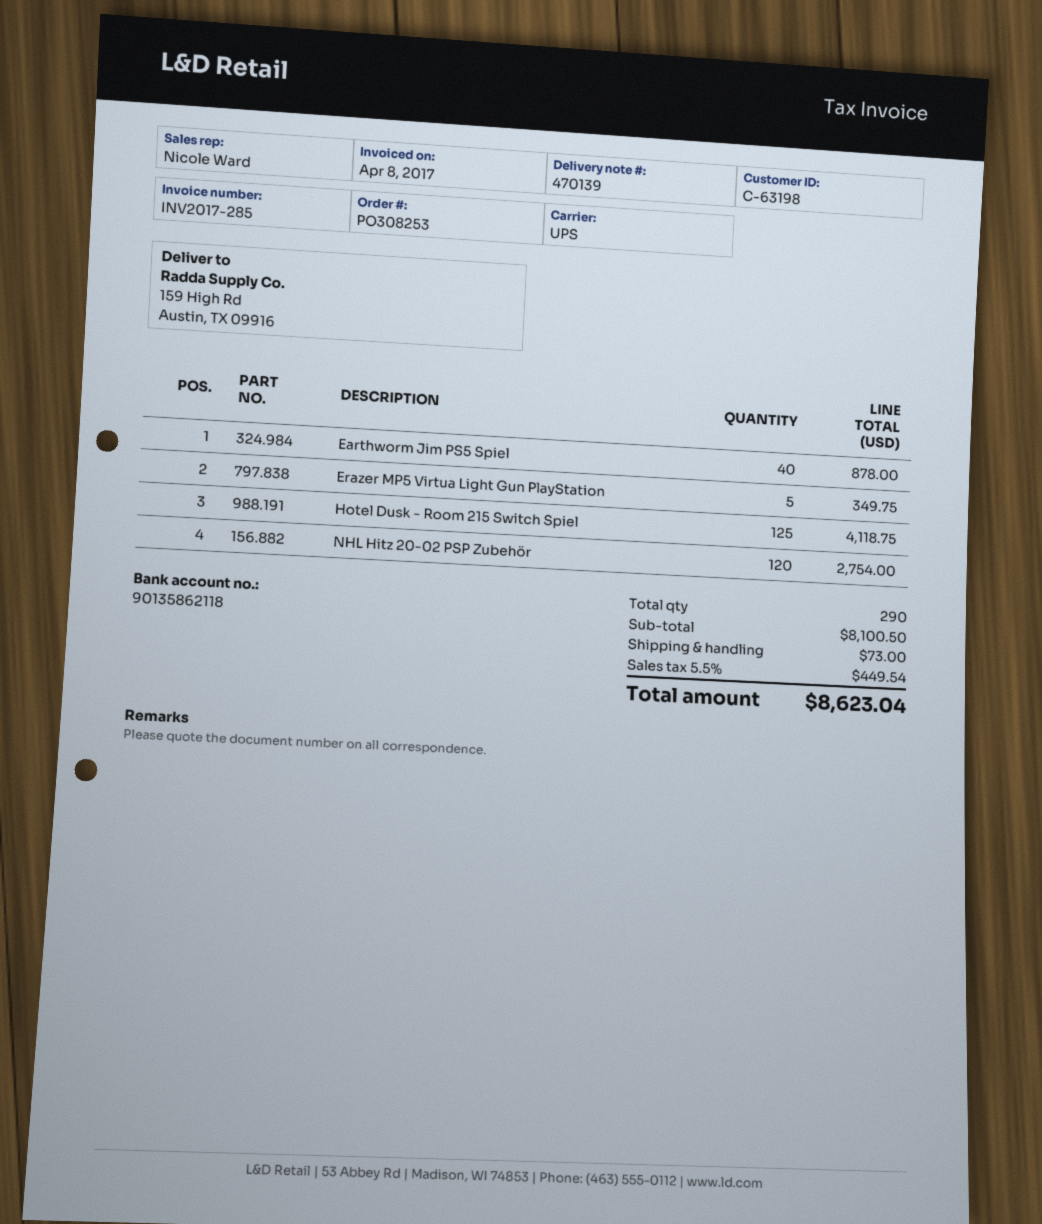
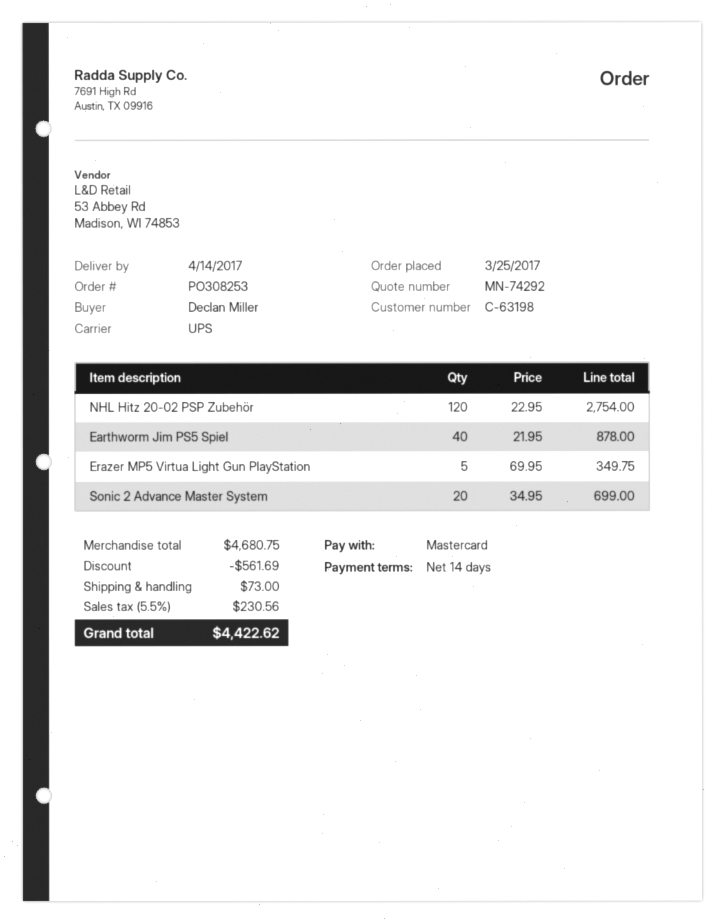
Hotel Dusk - Room 215 Switch Spiel: 125 for 4118.75 -> none
Sonic 2 Advance Master System: none -> 20 for 699.00
subtotal: 8100.50 -> 4680.75
discount: none -> 561.69
tax: 5.5% = 449.54 -> 5.5% = 230.56
total: 8623.04 -> 4422.62

